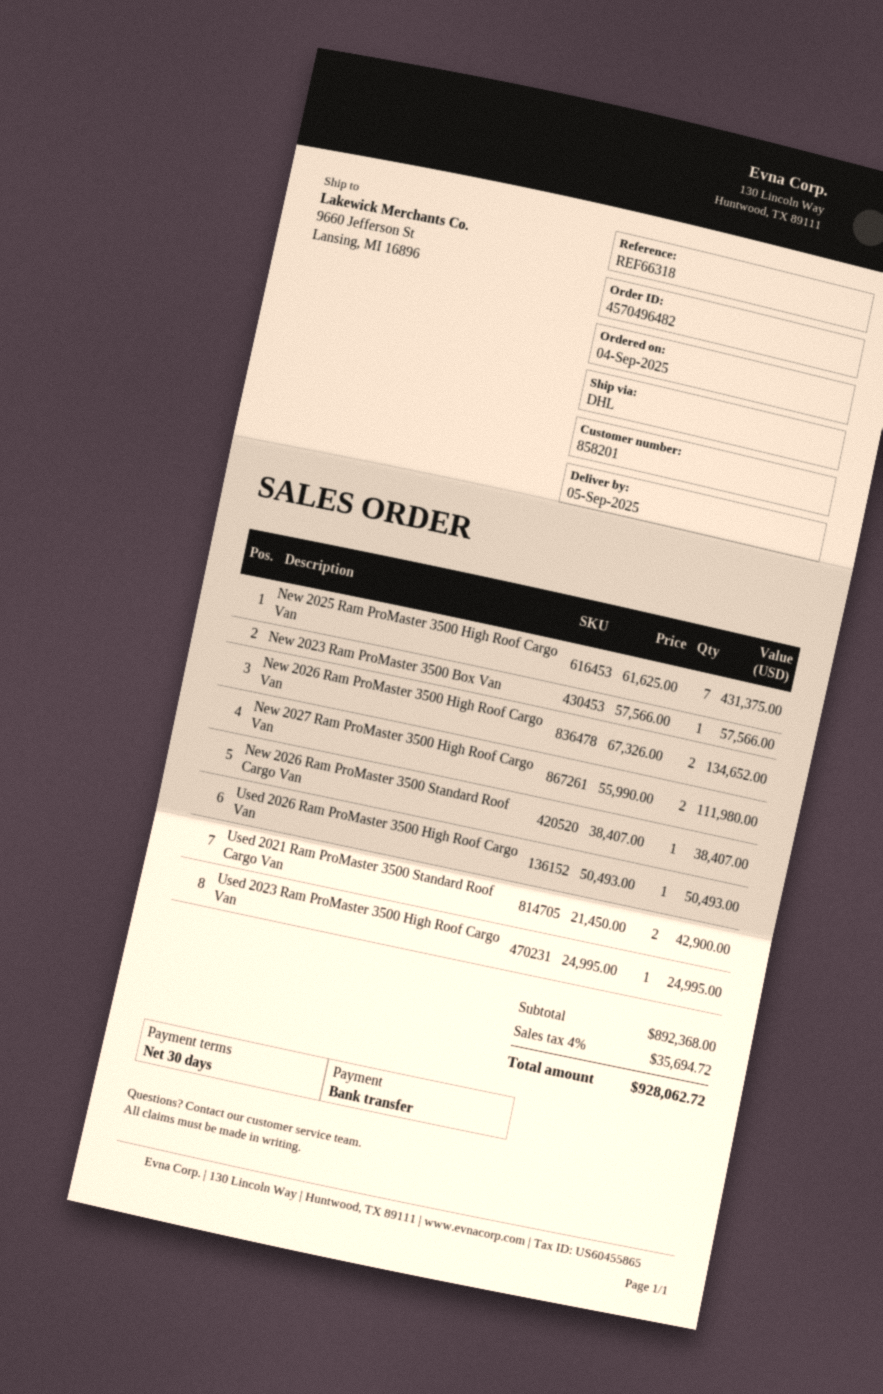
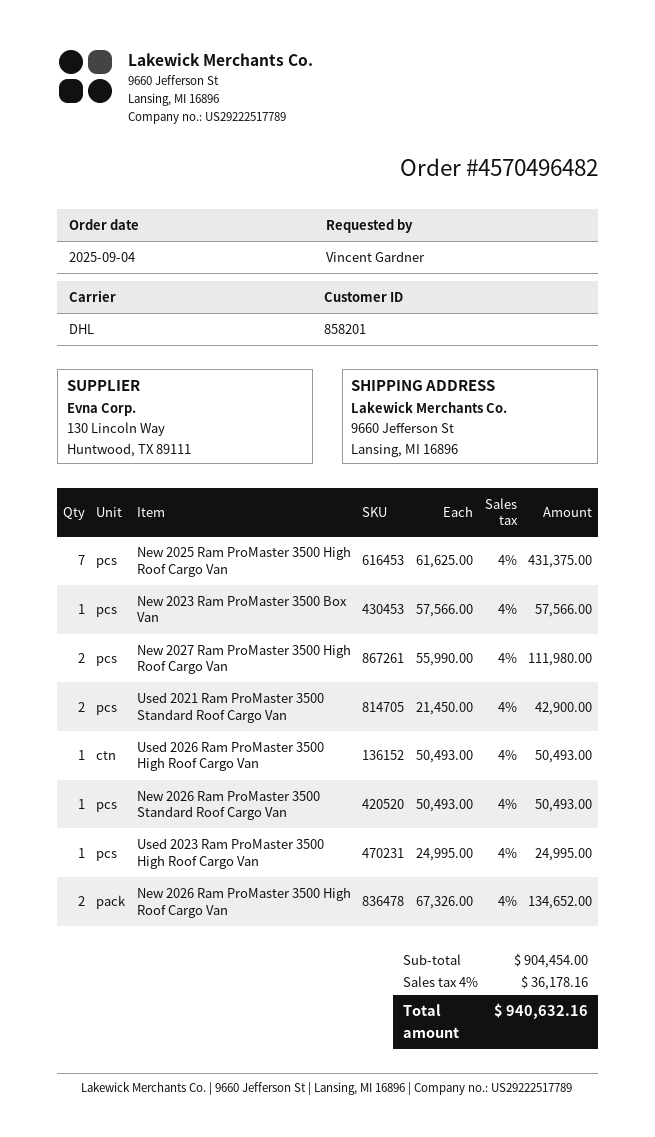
New 2026 Ram ProMaster 3500 Standard Roof Cargo Van: 1 x 38407.00 = 38407.00 -> 1 x 50493.00 = 50493.00
subtotal: 892368.00 -> 904454.00
tax: 4% = 35694.72 -> 4% = 36178.16
total: 928062.72 -> 940632.16

